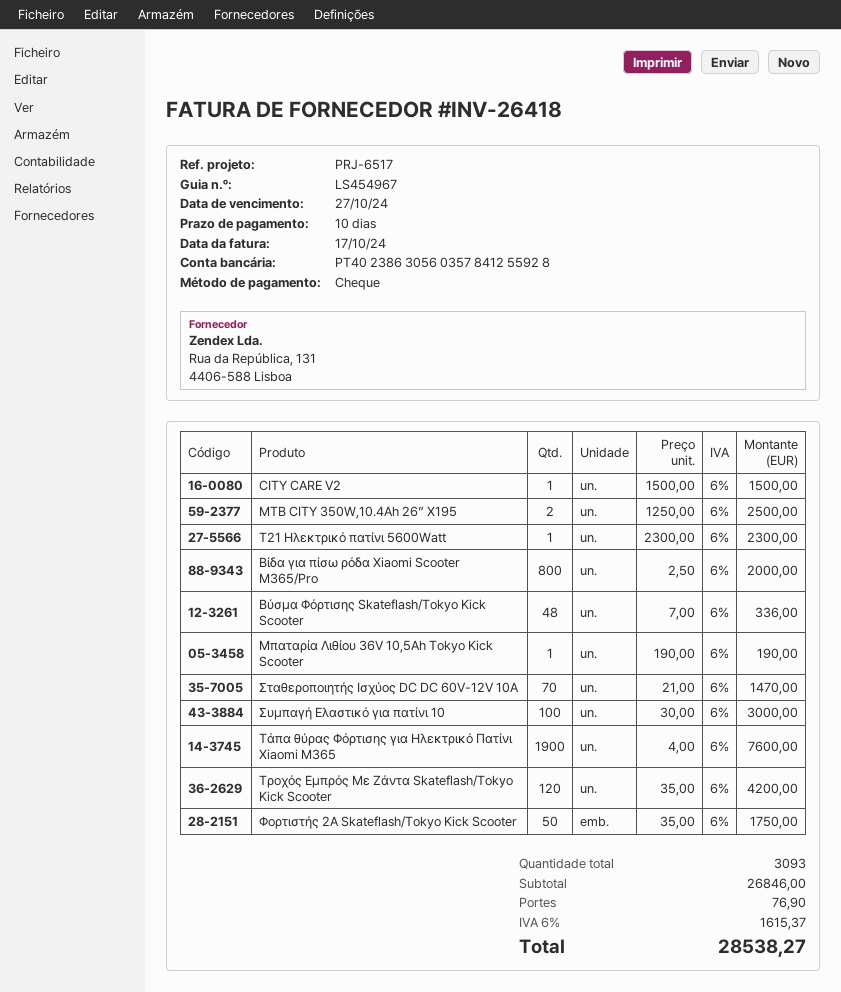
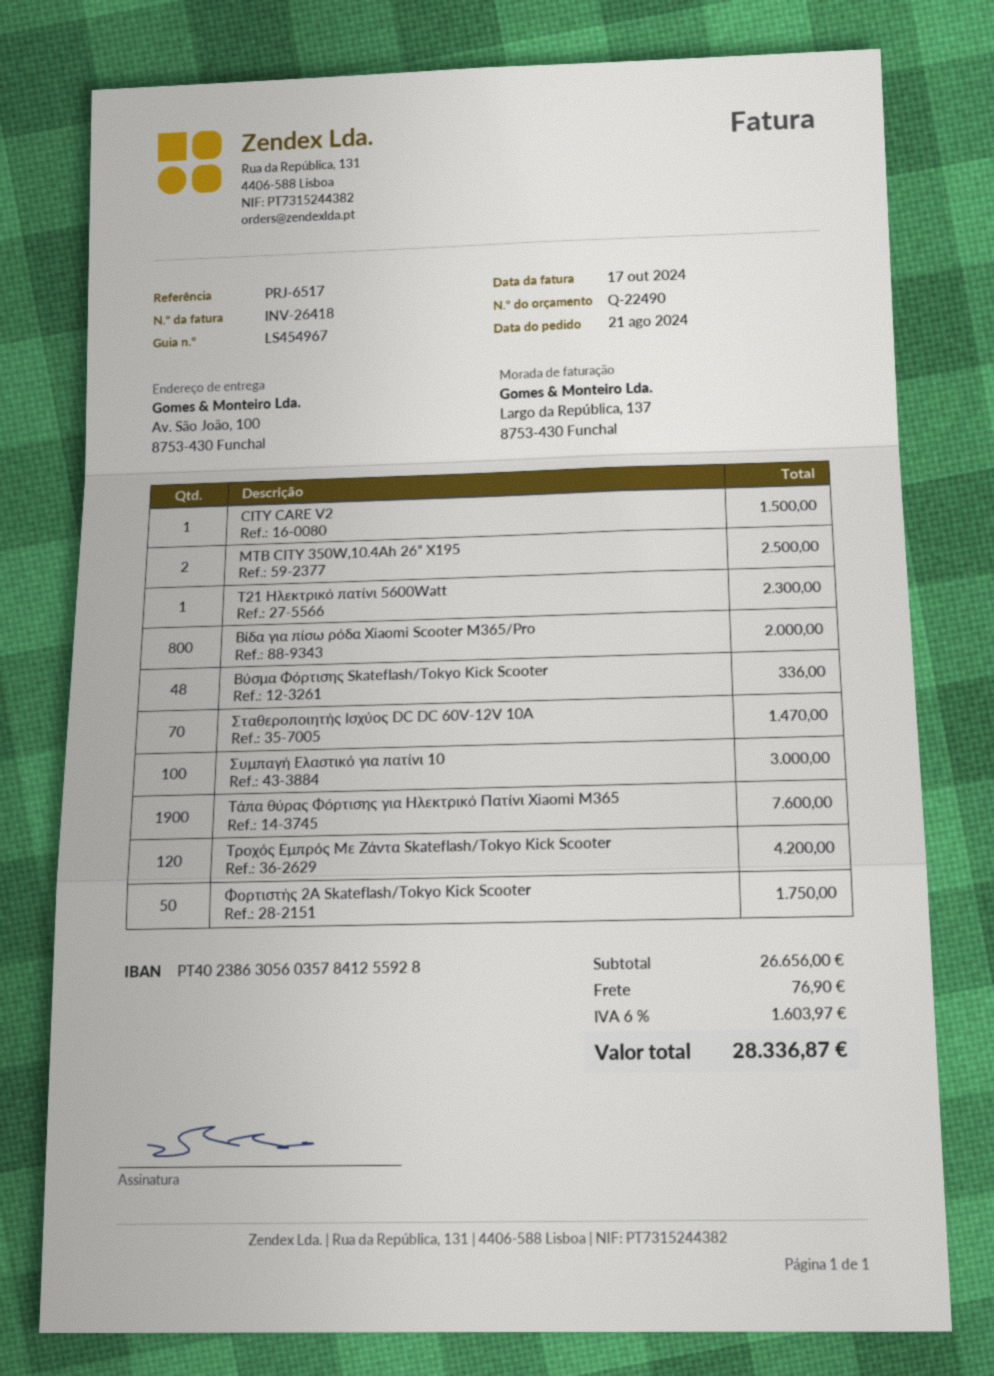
Μπαταρία Λιθίου 36V 10,5Ah Tokyo Kick Scooter: 1 for 190.00 -> none
subtotal: 26846.00 -> 26656.00
tax: 6% = 1615.37 -> 6% = 1603.97
total: 28538.27 -> 28336.87

